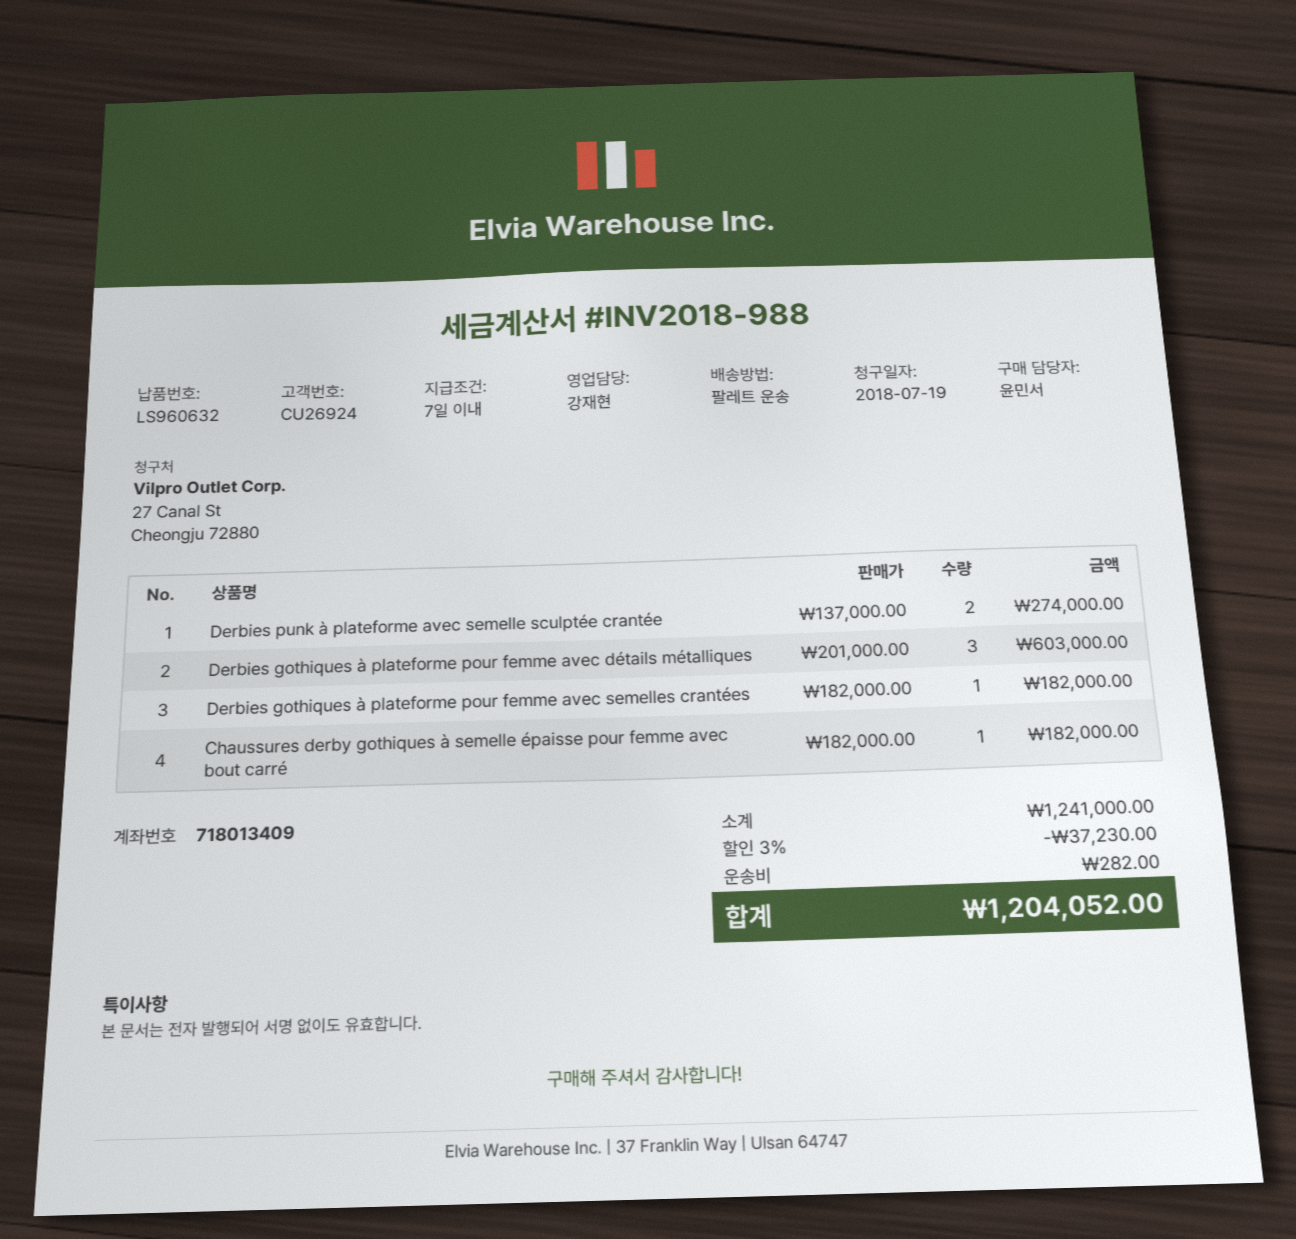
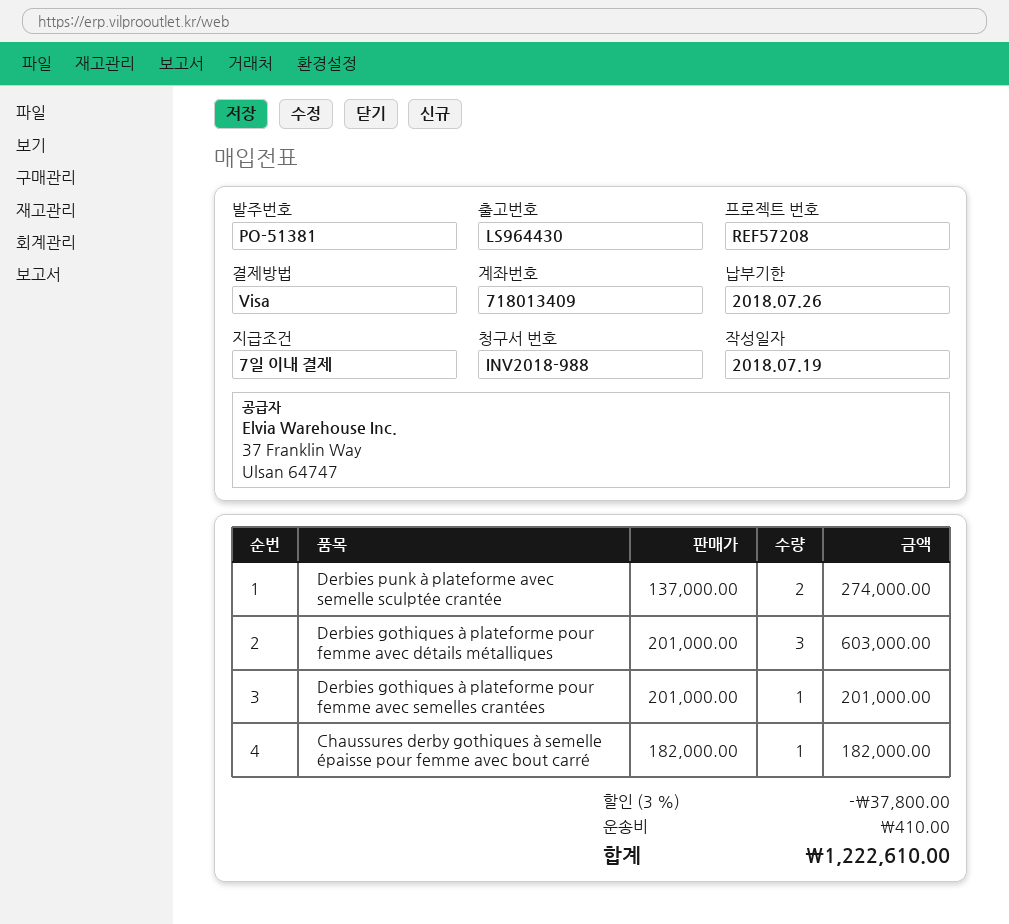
delivery note number: LS960632 -> LS964430
Derbies gothiques à plateforme pour femme avec semelles crantées: 1 x 182000.00 = 182000.00 -> 1 x 201000.00 = 201000.00
discount: 3% = 37230.00 -> 3% = 37800.00
shipping: 282.00 -> 410.00
total: 1204052.00 -> 1222610.00

